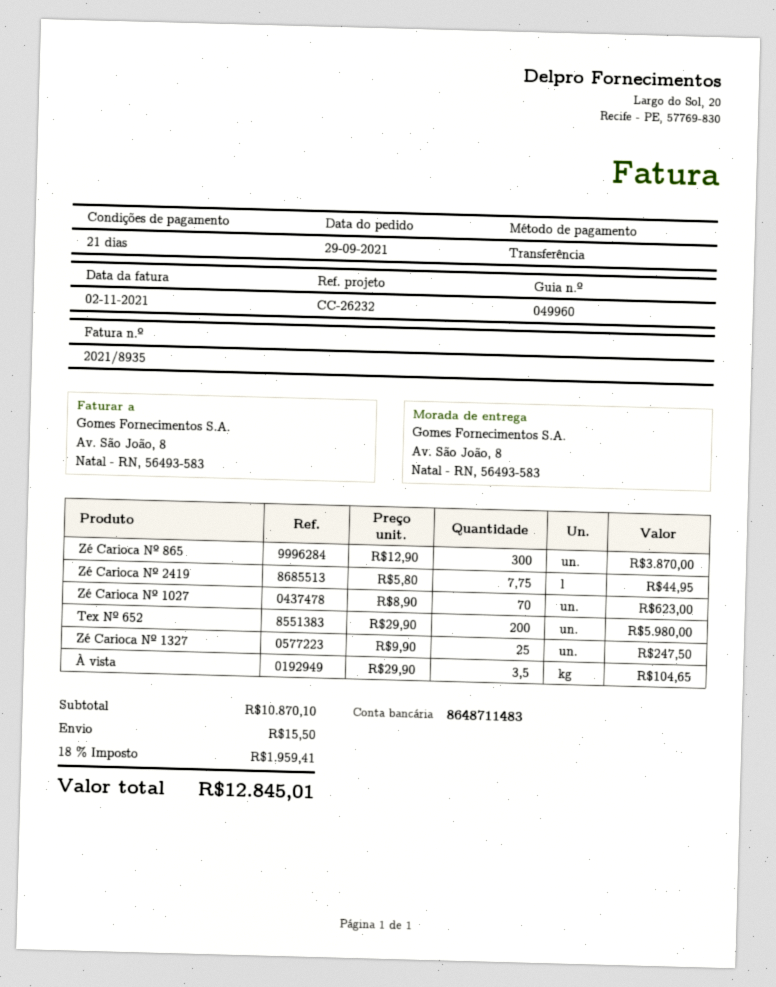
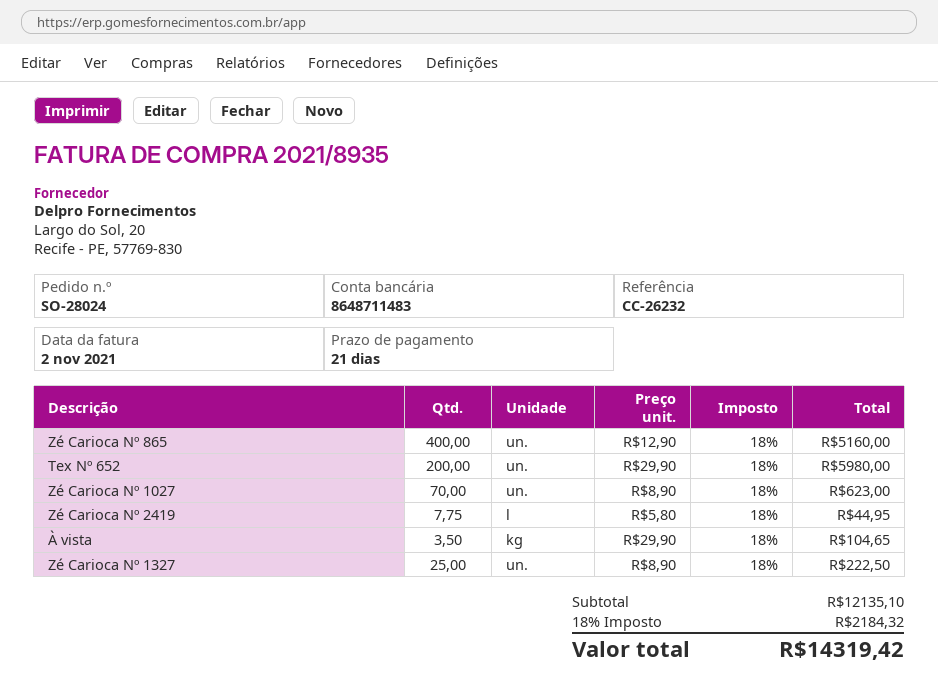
Zé Carioca Nº 865: 300 x 12.90 = 3870.00 -> 400 x 12.90 = 5160.00
Zé Carioca Nº 1327: 25 x 9.90 = 247.50 -> 25 x 8.90 = 222.50
subtotal: 10870.10 -> 12135.10
shipping: 15.50 -> none
tax: 18% = 1959.41 -> 18% = 2184.32
total: 12845.01 -> 14319.42

